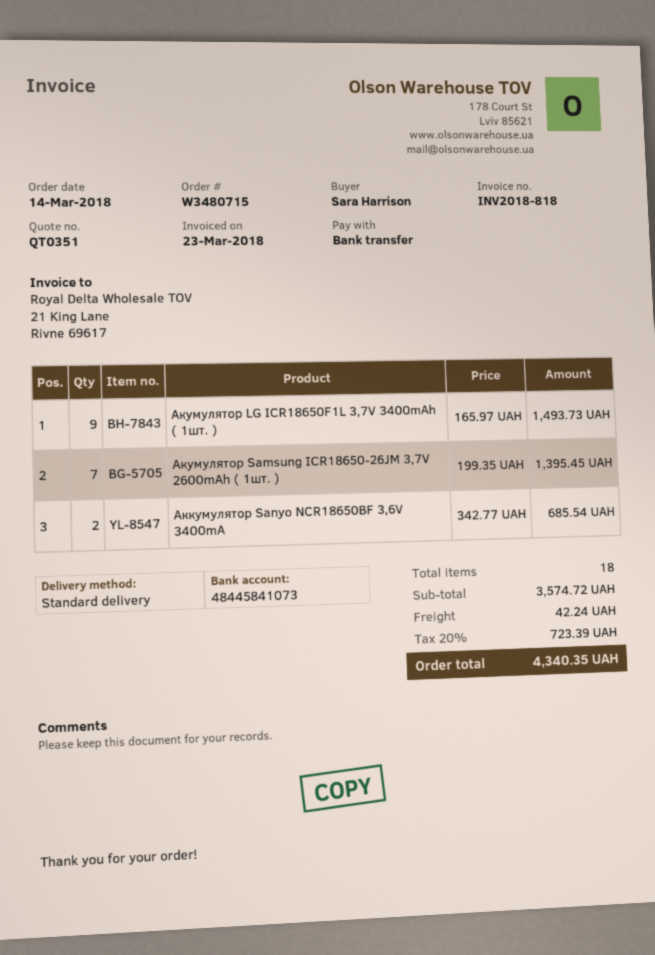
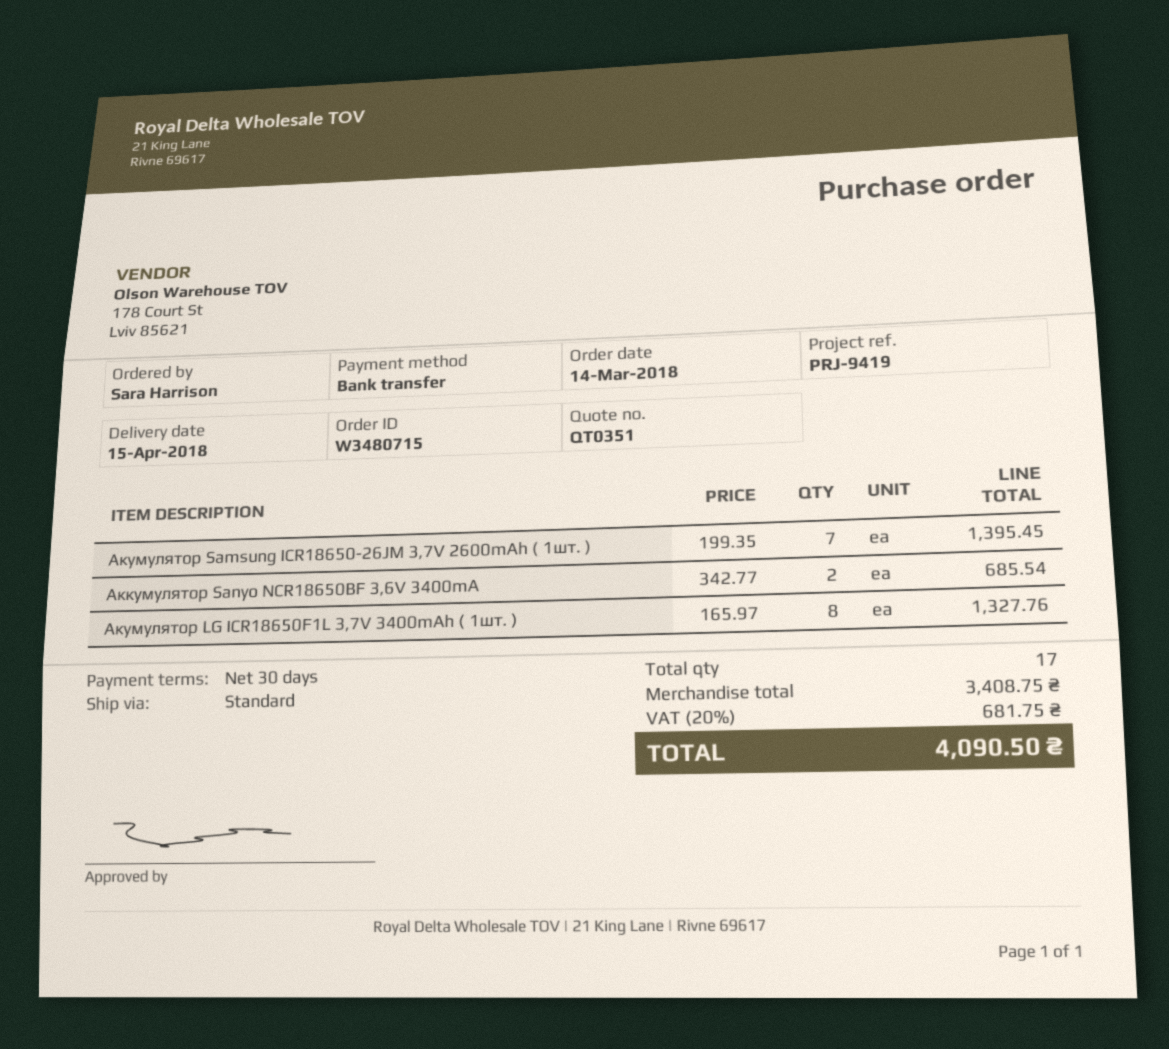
Акумулятор LG ICR18650F1L 3,7V 3400mAh ( 1шт. ): 9 x 165.97 = 1493.73 -> 8 x 165.97 = 1327.76
total quantity: 18 -> 17
subtotal: 3574.72 -> 3408.75
shipping: 42.24 -> none
tax: 20% = 723.39 -> 20% = 681.75
total: 4340.35 -> 4090.50

